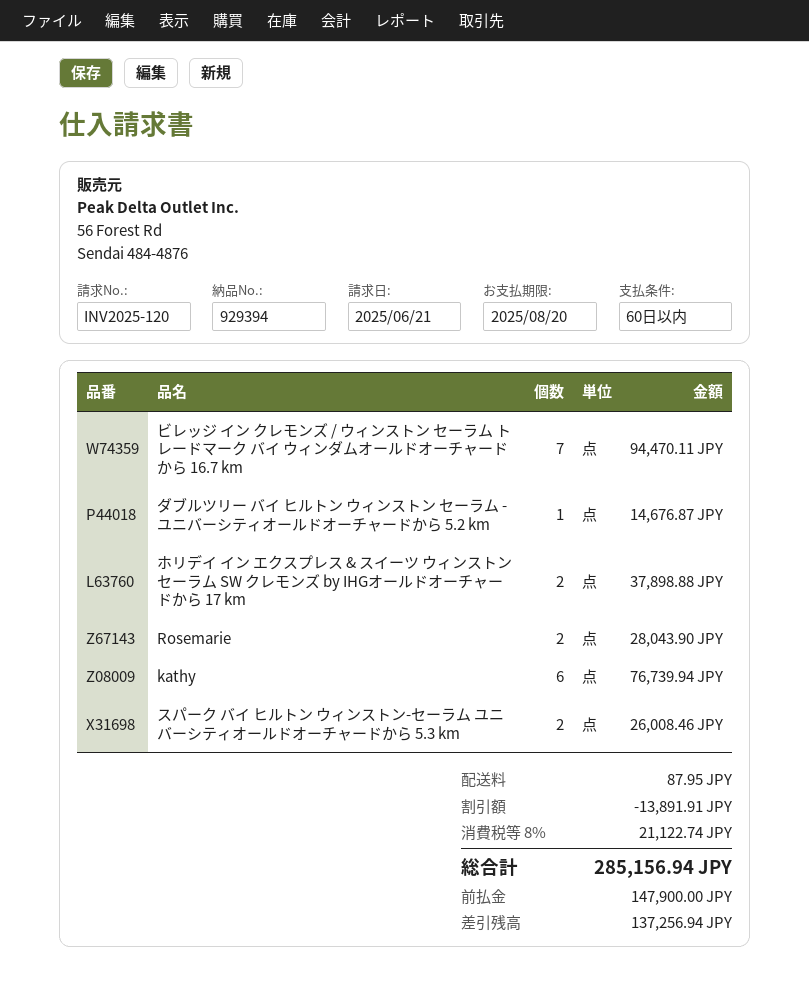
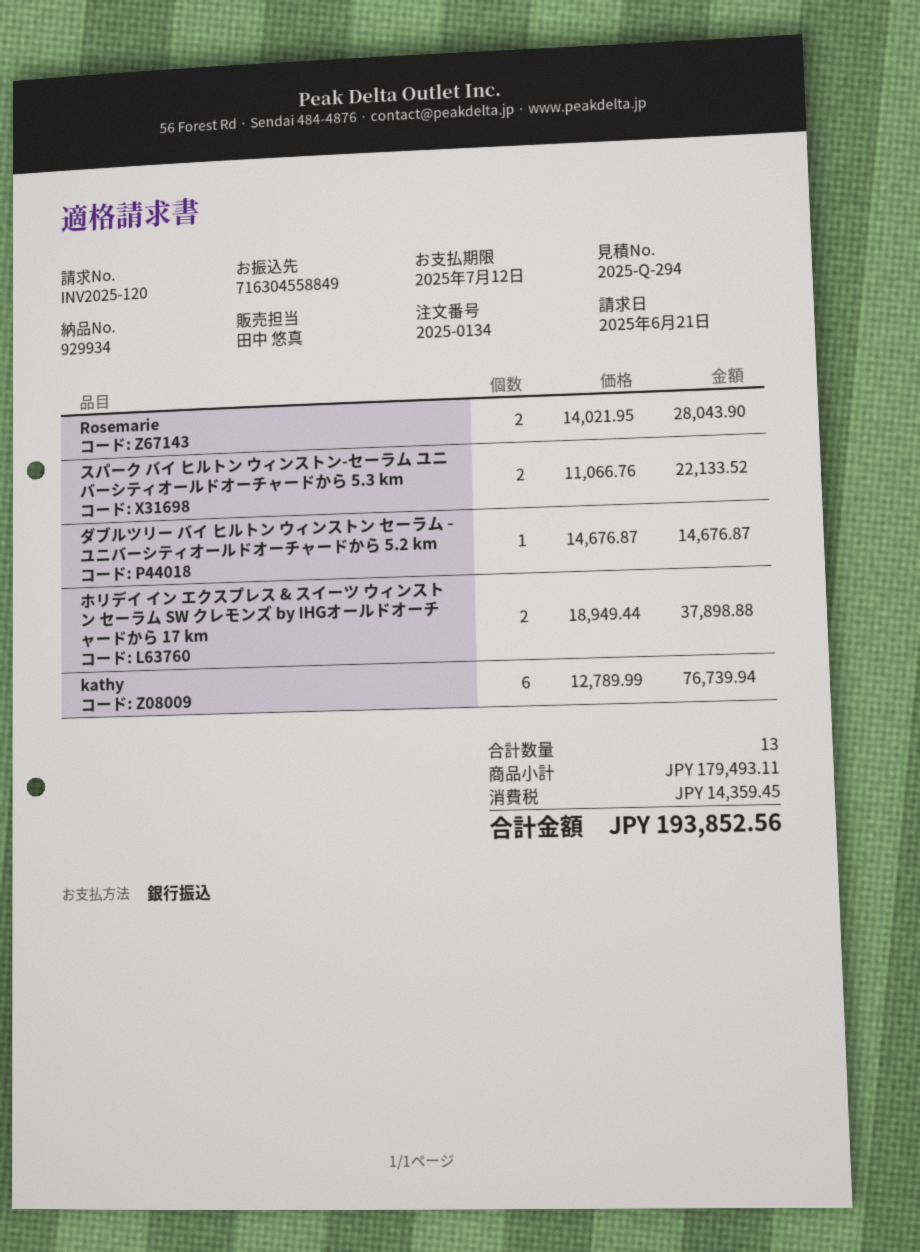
delivery note number: 929394 -> 929934
due date: 2025-08-20 -> 2025-07-12
ビレッジ イン クレモンズ / ウィンストン セーラム トレードマーク バイ ウィンダムオールドオーチャードから 16.7 km: 7 for 94470.11 -> none
スパーク バイ ヒルトン ウィンストン-セーラム ユニバーシティオールドオーチャードから 5.3 km: 2 for 26008.46 -> 2 for 22133.52
discount: 13891.91 -> none
shipping: 87.95 -> none
tax: 21122.74 -> 14359.45
total: 285156.94 -> 193852.56

